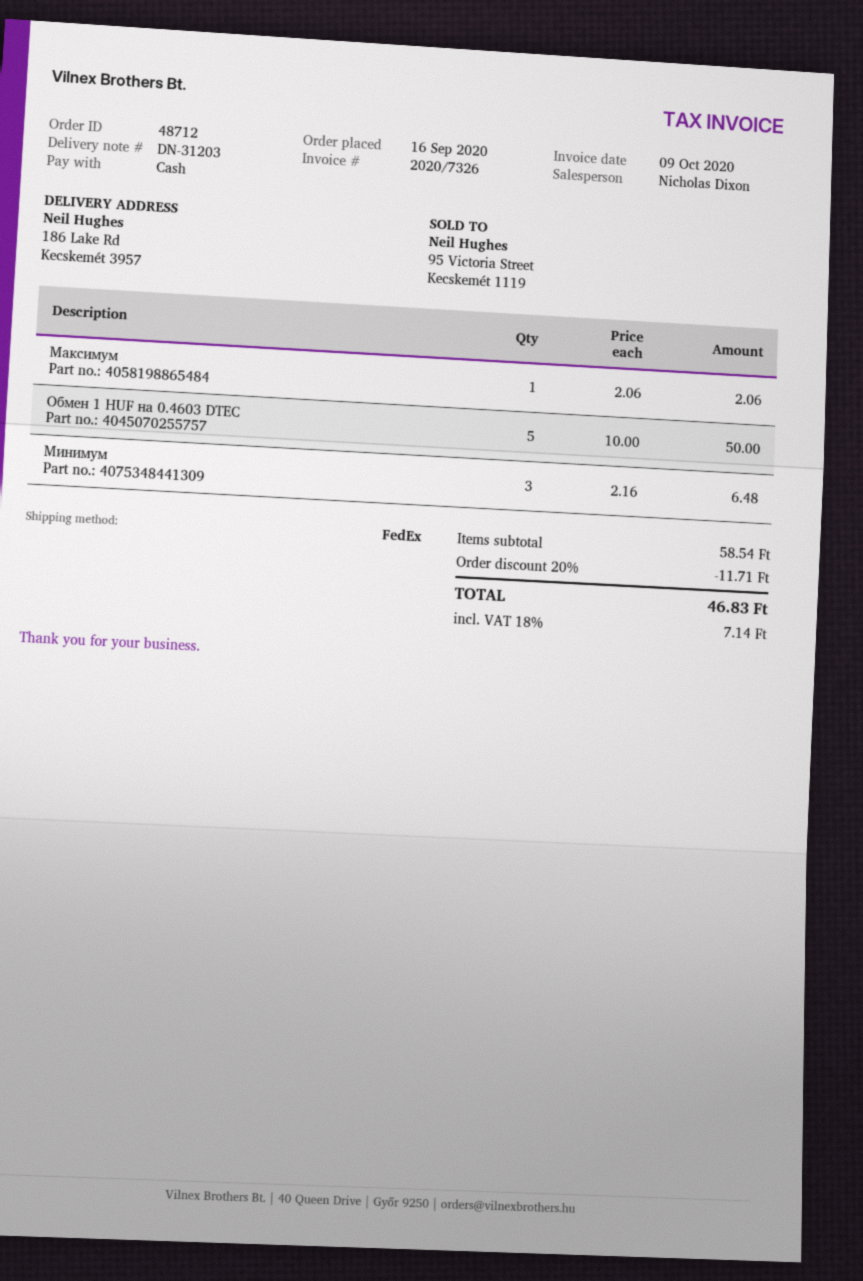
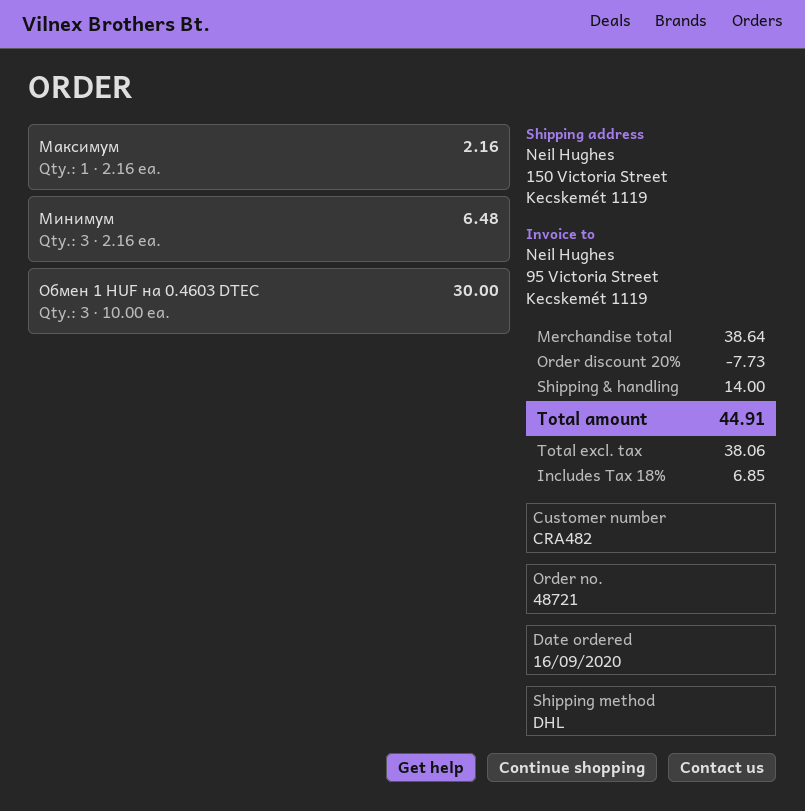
order number: 48712 -> 48721
shipping method: FedEx -> DHL
ship to: 186 Lake Rd, Kecskemét 3957 -> 150 Victoria Street, Kecskemét 1119
Максимум: 1 x 2.06 = 2.06 -> 1 x 2.16 = 2.16
Обмен 1 HUF на 0.4603 DTEC: 5 x 10.00 = 50.00 -> 3 x 10.00 = 30.00
subtotal: 58.54 -> 38.64
discount: 20% = 11.71 -> 20% = 7.73
shipping: none -> 14.00
tax: 18% = 7.14 -> 18% = 6.85
total: 46.83 -> 44.91

